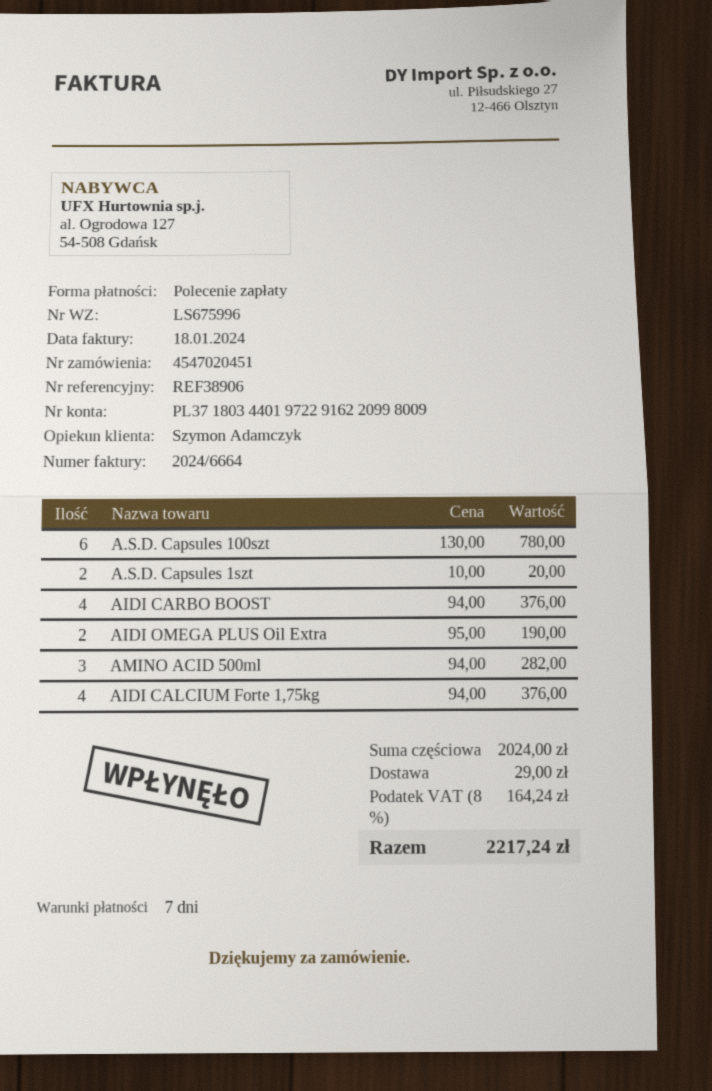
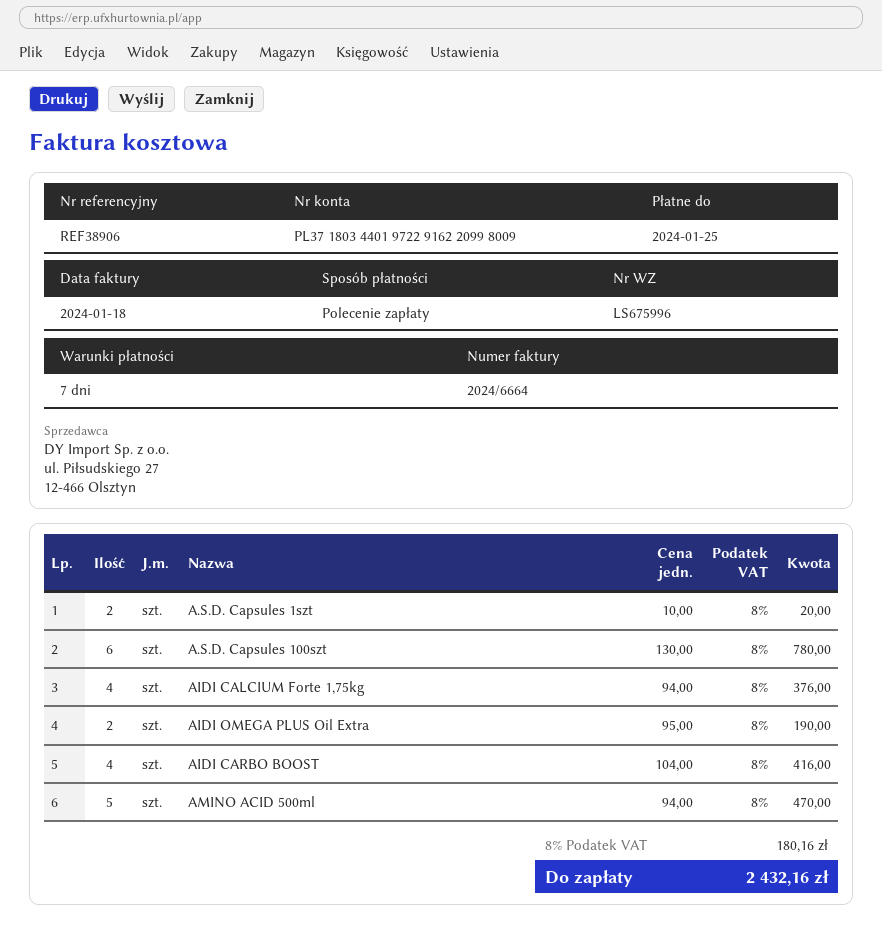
AIDI CARBO BOOST: 4 x 94.00 = 376.00 -> 4 x 104.00 = 416.00
AMINO ACID 500ml: 3 x 94.00 = 282.00 -> 5 x 94.00 = 470.00
shipping: 29.00 -> none
tax: 8% = 164.24 -> 8% = 180.16
total: 2217.24 -> 2432.16

